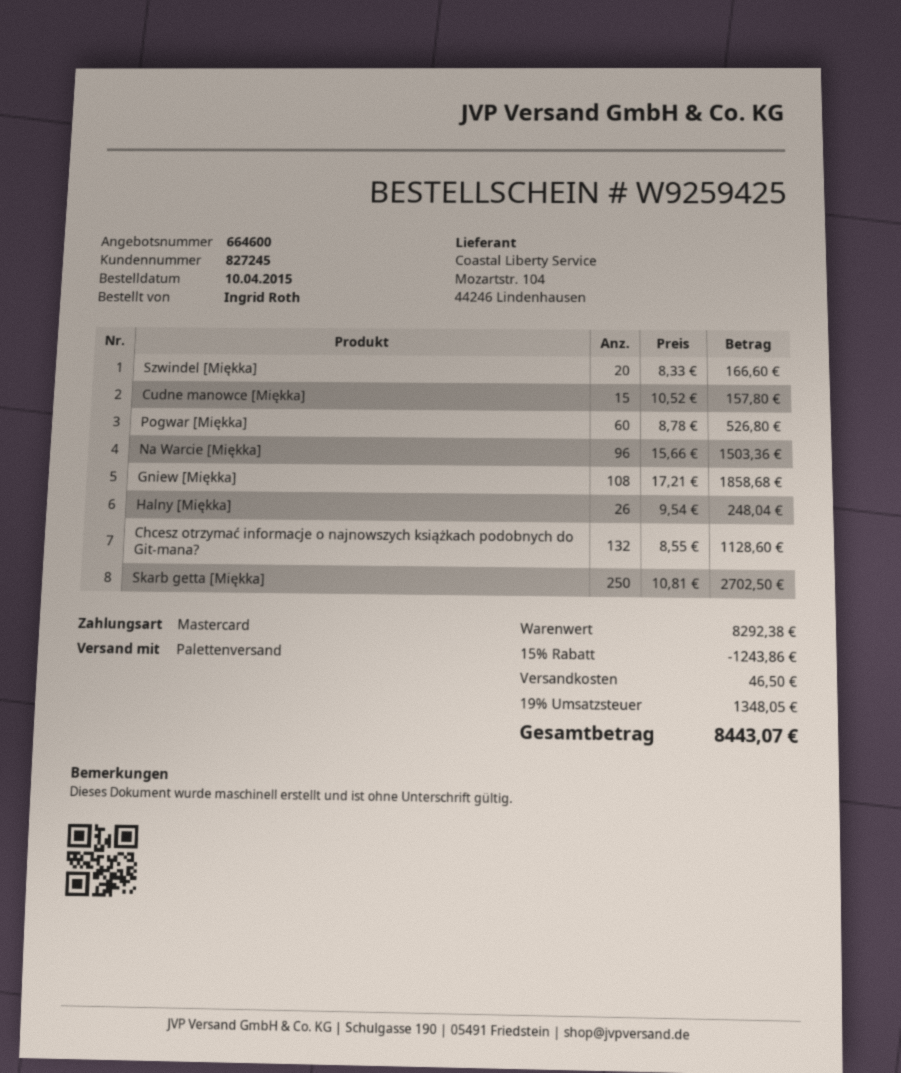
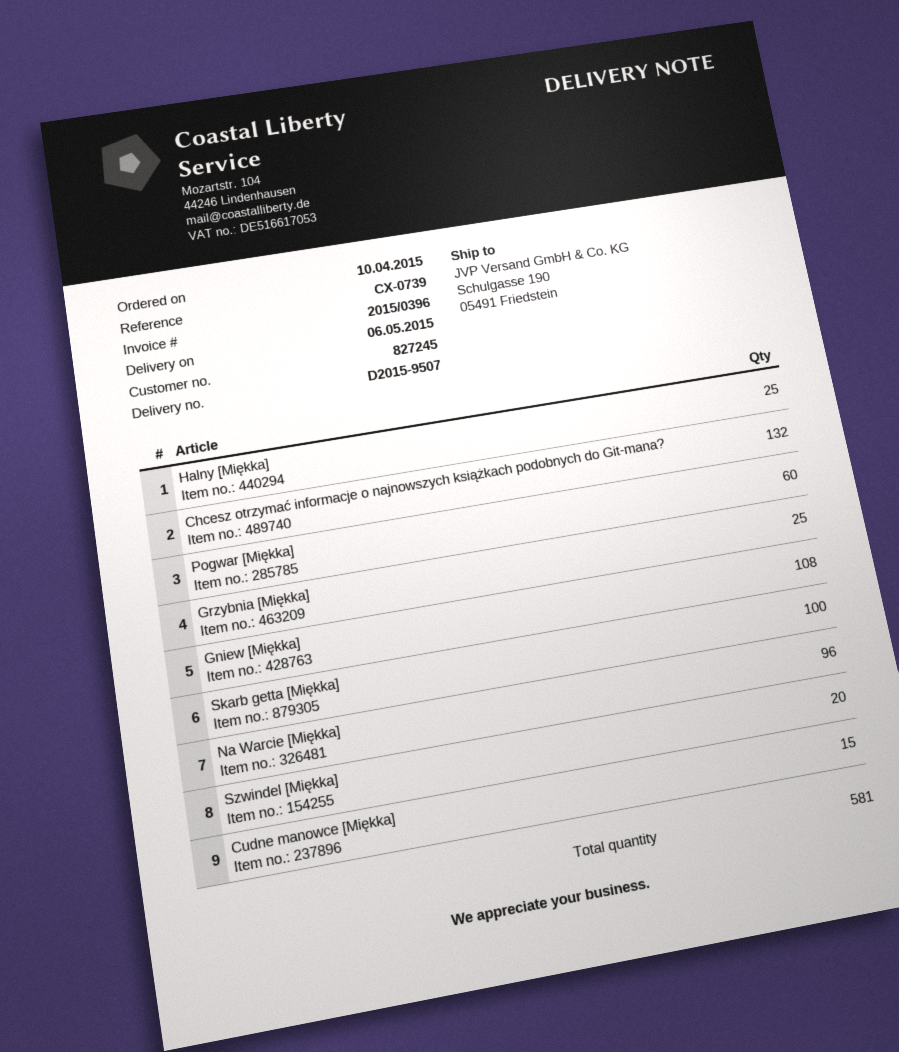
Halny [Miękka]: 26 -> 25
Skarb getta [Miękka]: 250 -> 100
Grzybnia [Miękka]: none -> 25

